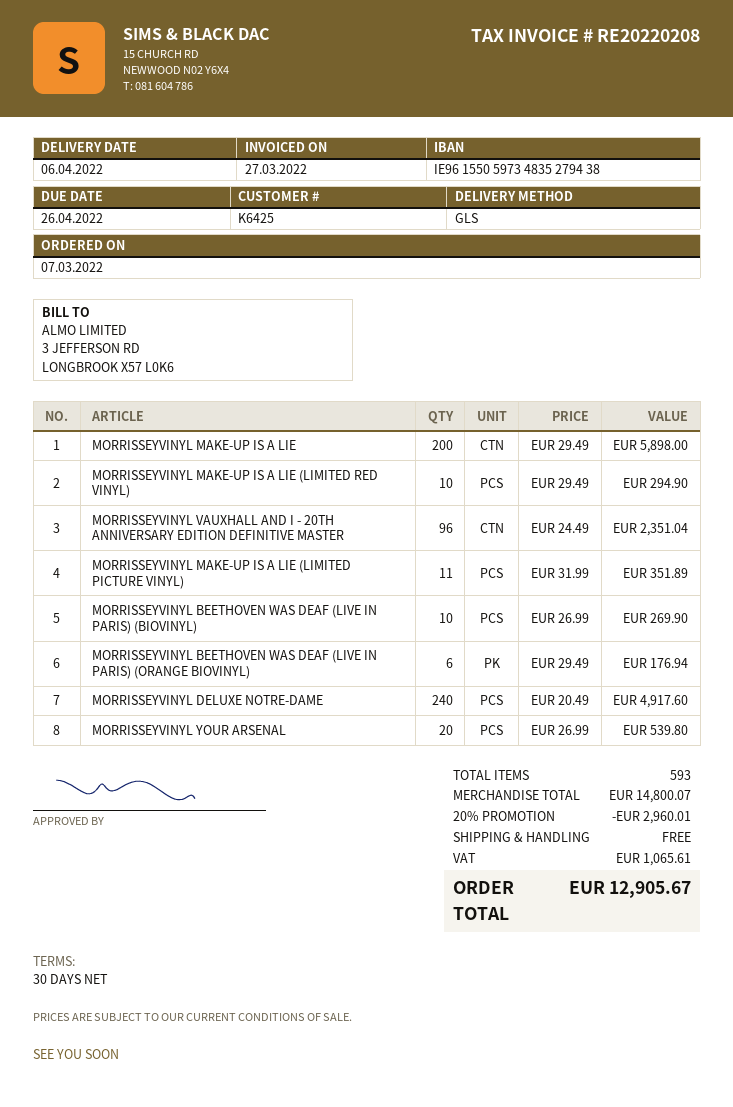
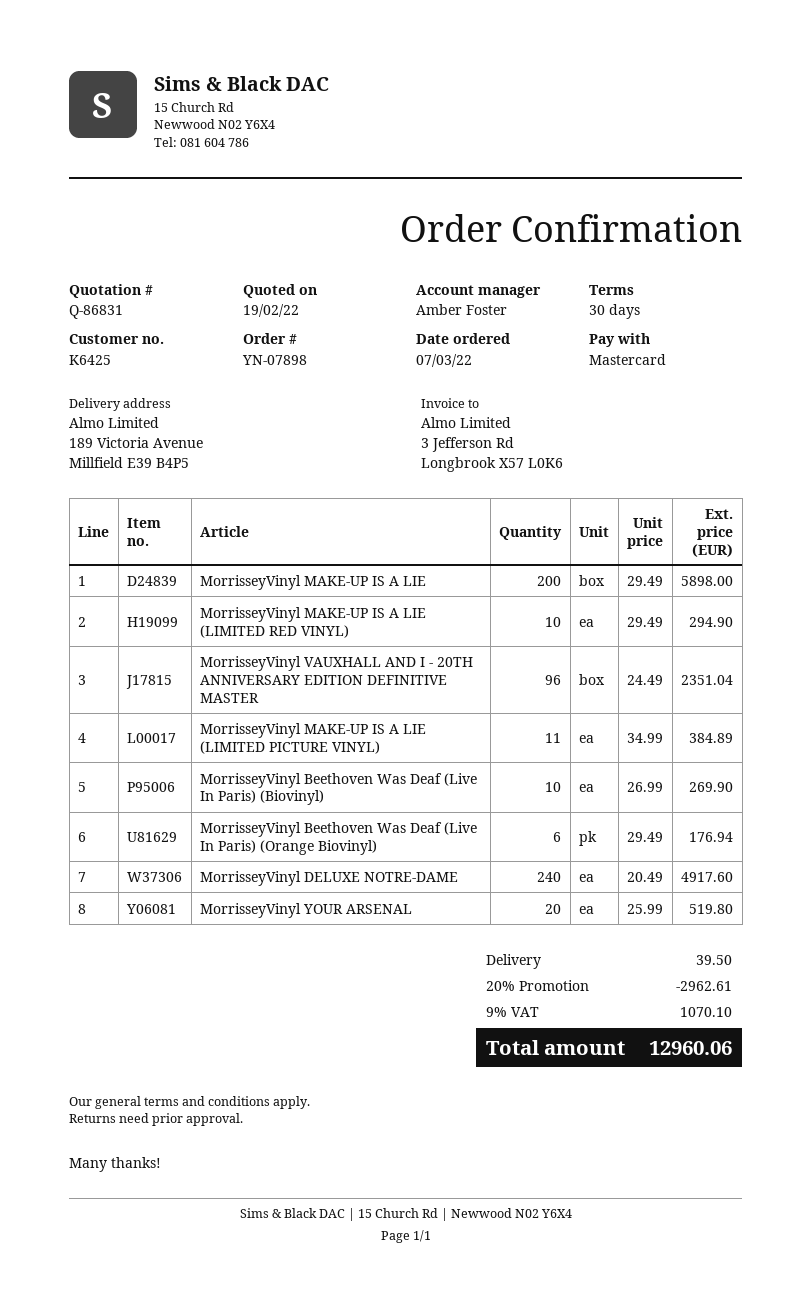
MORRISSEYVINYL MAKE-UP IS A LIE (LIMITED PICTURE VINYL): 11 x 31.99 = 351.89 -> 11 x 34.99 = 384.89
MORRISSEYVINYL YOUR ARSENAL: 20 x 26.99 = 539.80 -> 20 x 25.99 = 519.80
discount: 20% = 2960.01 -> 20% = 2962.61
shipping: 0.00 -> 39.50
tax: 1065.61 -> 1070.10
total: 12905.67 -> 12960.06

